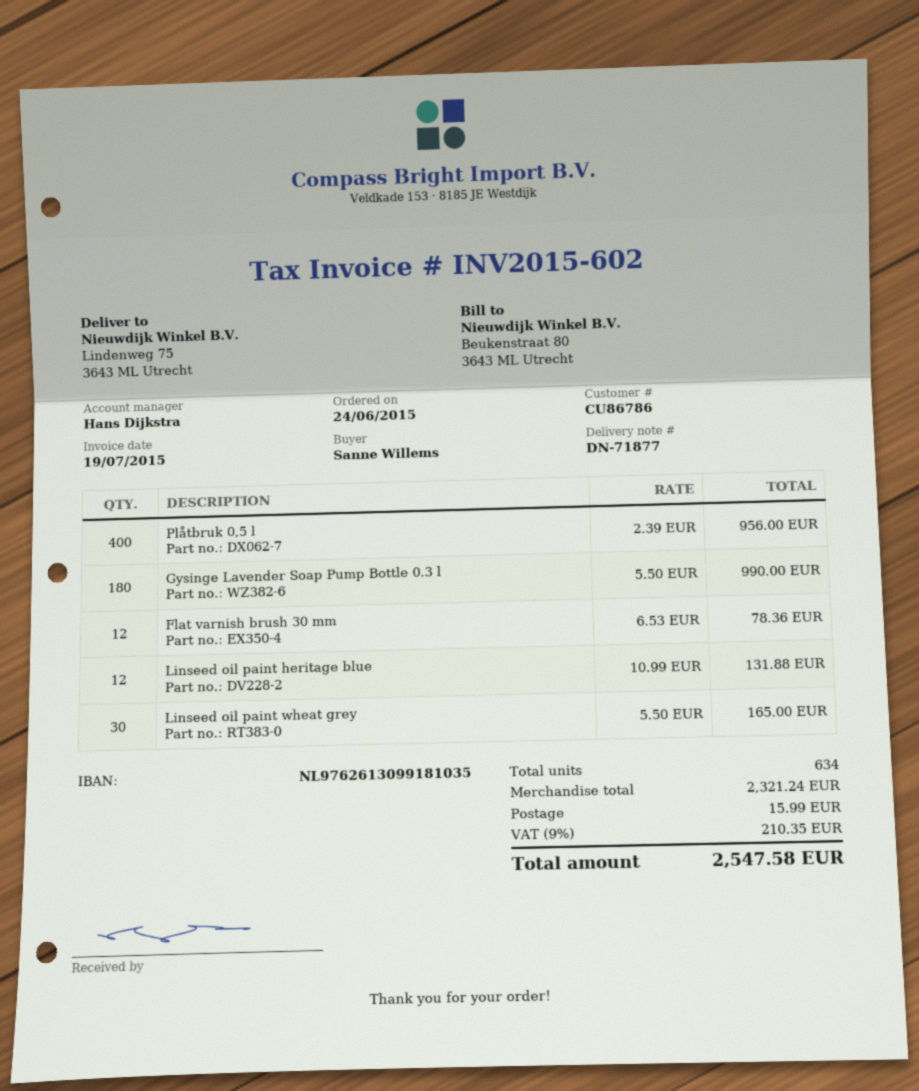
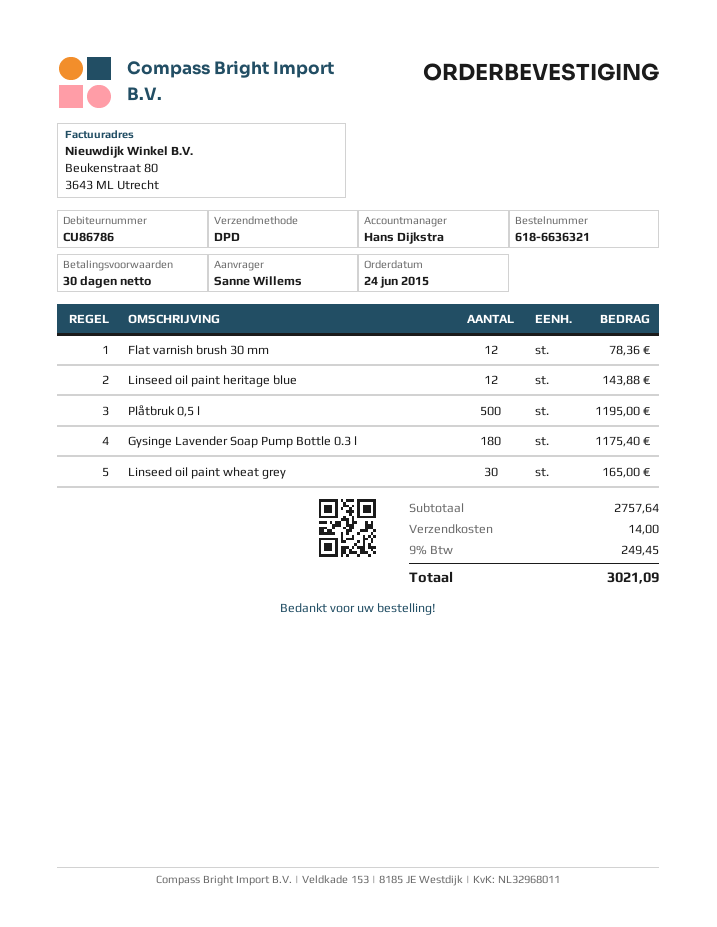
Plåtbruk 0,5 l: 400 for 956.00 -> 500 for 1195.00
Gysinge Lavender Soap Pump Bottle 0.3 l: 180 for 990.00 -> 180 for 1175.40
Linseed oil paint heritage blue: 12 for 131.88 -> 12 for 143.88
subtotal: 2321.24 -> 2757.64
shipping: 15.99 -> 14.00
tax: 9% = 210.35 -> 9% = 249.45
total: 2547.58 -> 3021.09

